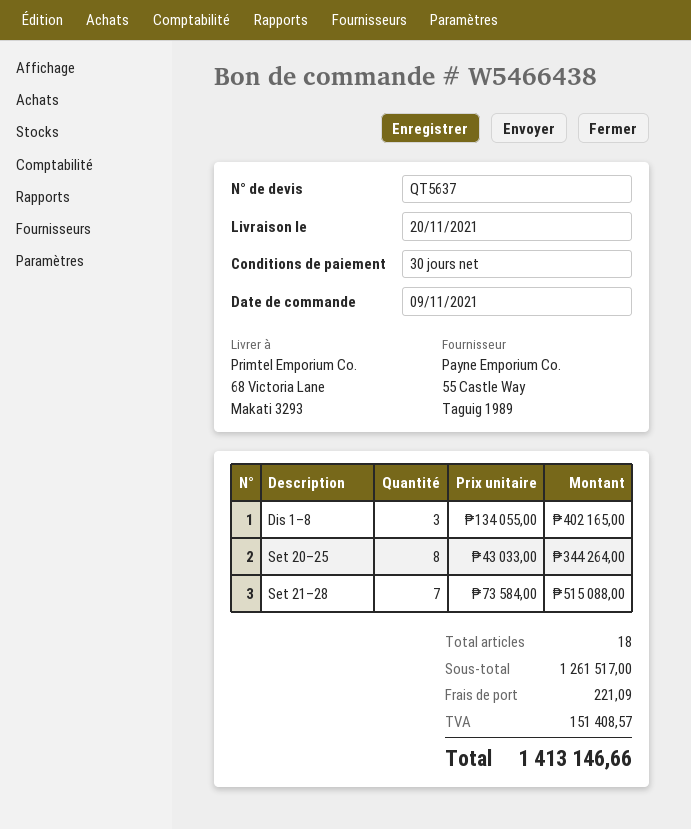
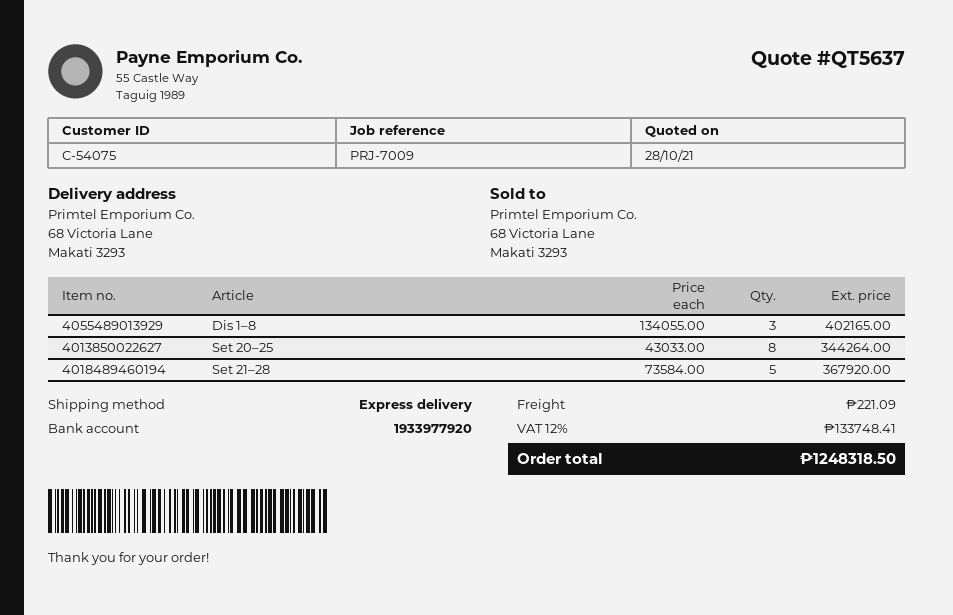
Set 21–28: 7 x 73584.00 = 515088.00 -> 5 x 73584.00 = 367920.00
tax: 151408.57 -> 133748.41
total: 1413146.66 -> 1248318.50

